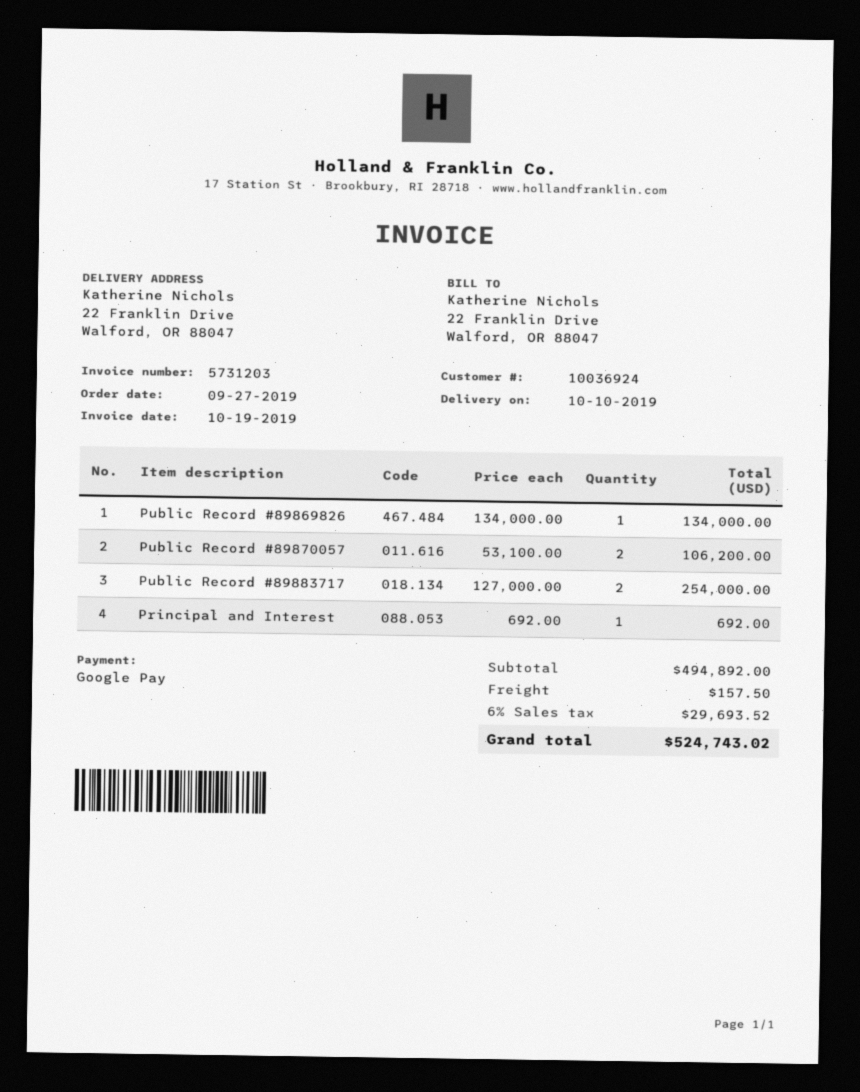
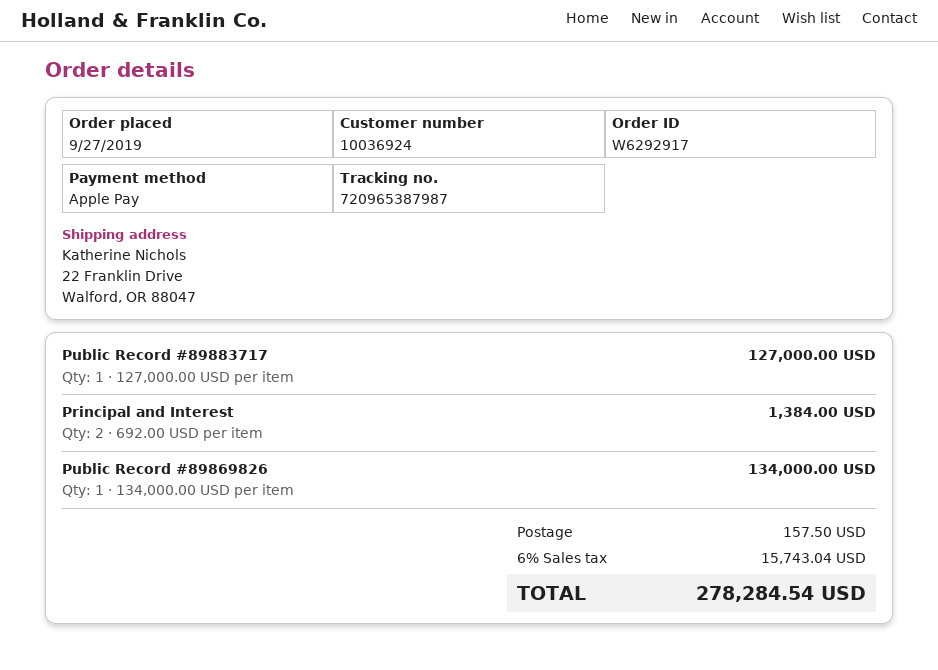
payment method: Google Pay -> Apple Pay
Public Record #89870057: 2 x 53100.00 = 106200.00 -> none
Public Record #89883717: 2 x 127000.00 = 254000.00 -> 1 x 127000.00 = 127000.00
Principal and Interest: 1 x 692.00 = 692.00 -> 2 x 692.00 = 1384.00
tax: 6% = 29693.52 -> 6% = 15743.04
total: 524743.02 -> 278284.54

